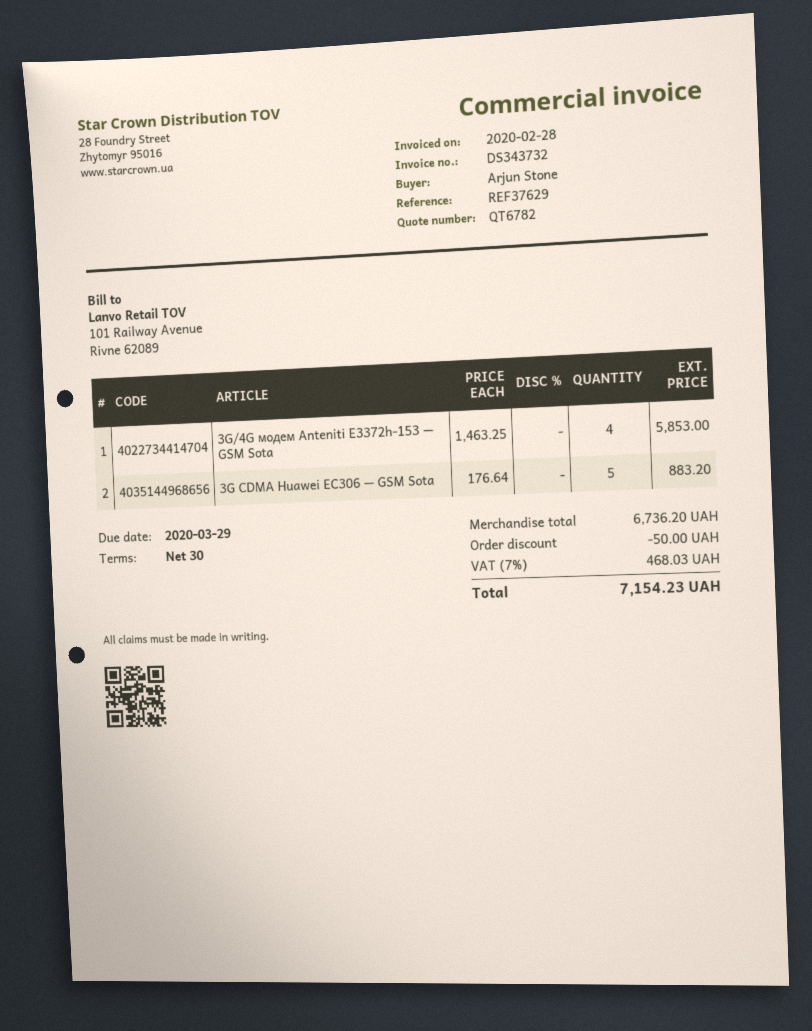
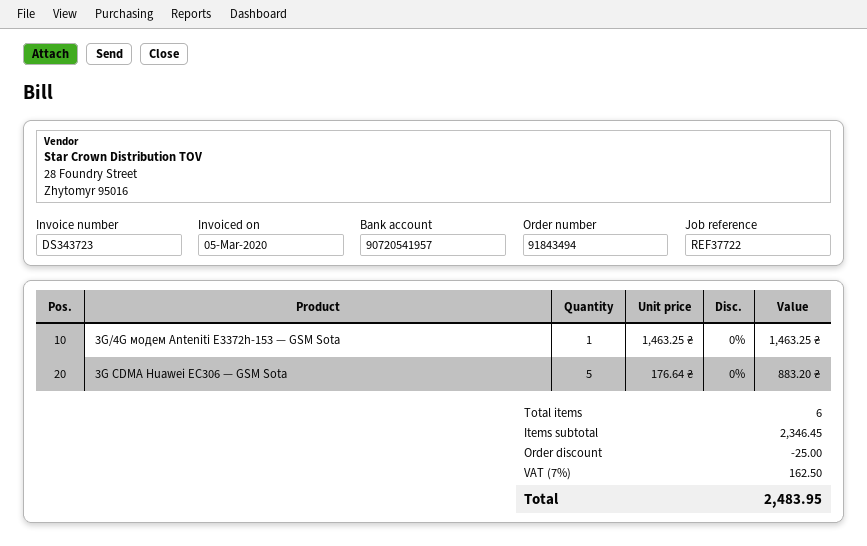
invoice number: DS343732 -> DS343723
invoice date: 2020-02-28 -> 2020-03-05
reference: REF37629 -> REF37722
3G/4G модем Anteniti E3372h-153 — GSM Sota: 4 x 1463.25 = 5853.00 -> 1 x 1463.25 = 1463.25
subtotal: 6736.20 -> 2346.45
discount: 50.00 -> 25.00
tax: 7% = 468.03 -> 7% = 162.50
total: 7154.23 -> 2483.95

